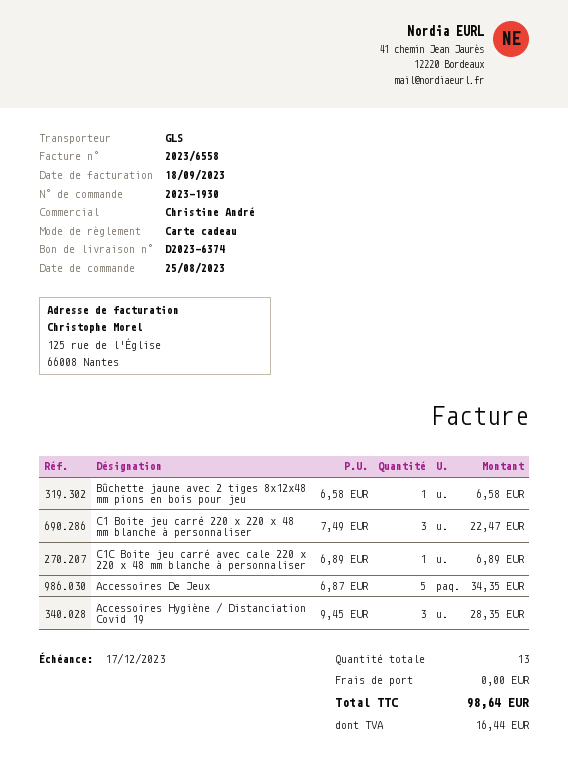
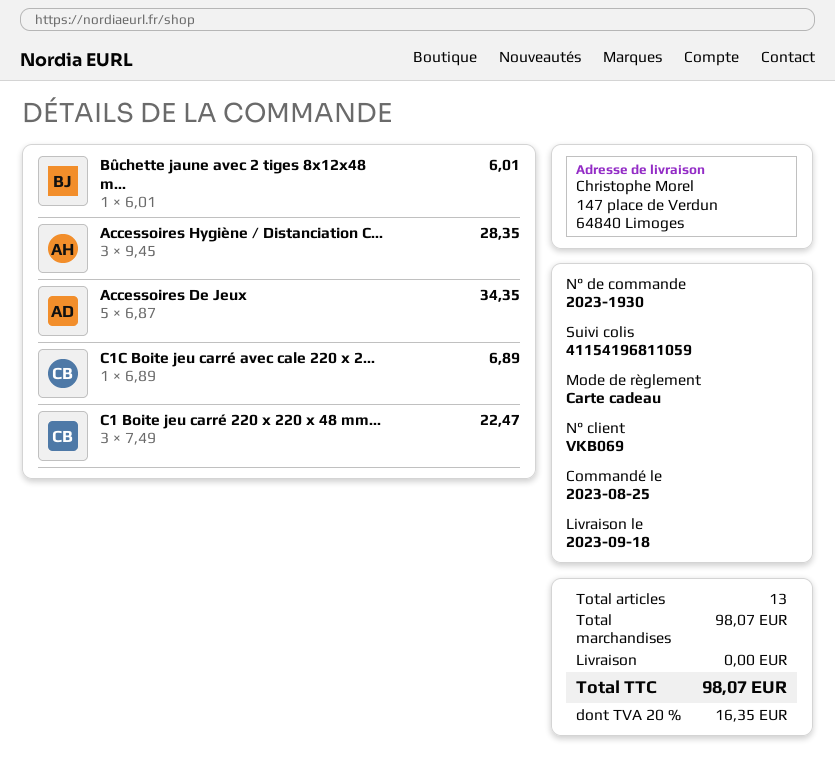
Bûchette jaune avec 2 tiges 8x12x48 mm pions en bois pour jeu: 1 x 6.58 = 6.58 -> 1 x 6.01 = 6.01
tax: 16.44 -> 16.35
total: 98.64 -> 98.07

